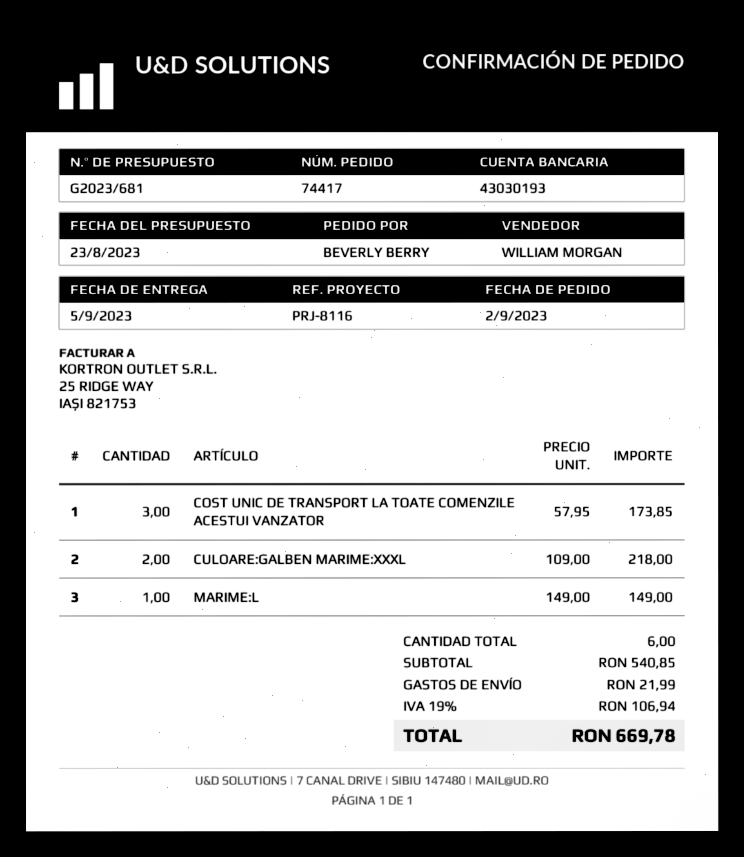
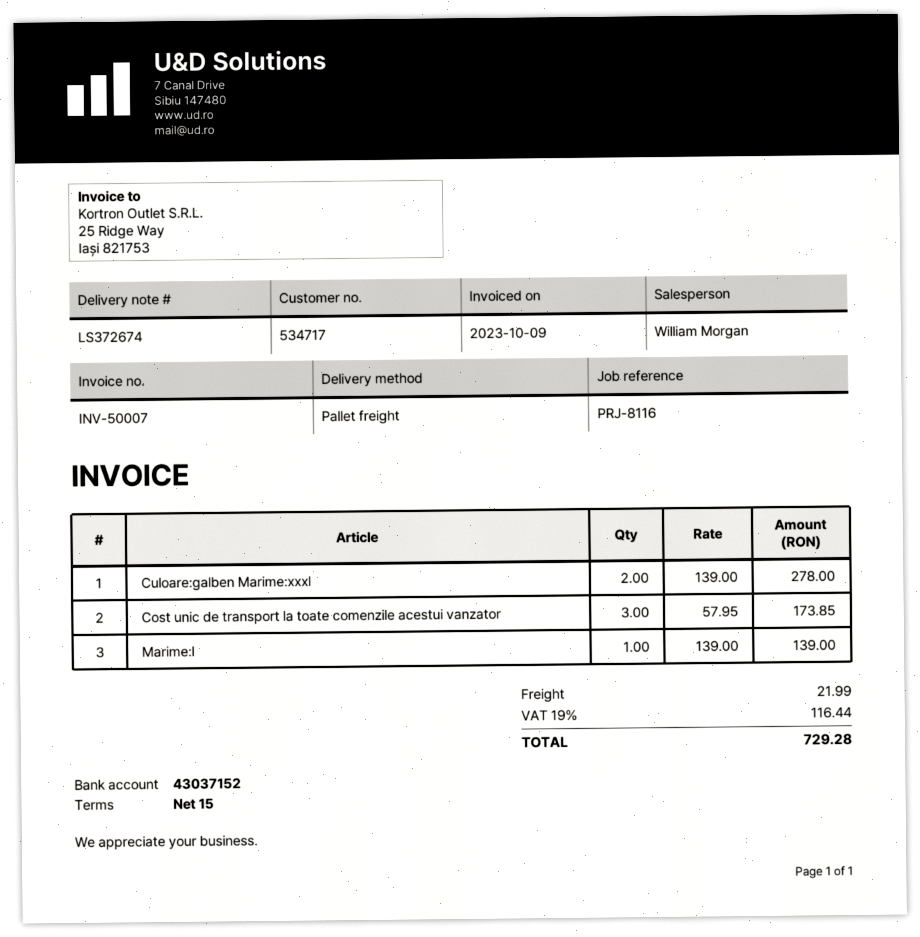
bank account: 43030193 -> 43037152
CULOARE:GALBEN MARIME:XXXL: 2 x 109.00 = 218.00 -> 2 x 139.00 = 278.00
MARIME:L: 1 x 149.00 = 149.00 -> 1 x 139.00 = 139.00
tax: 19% = 106.94 -> 19% = 116.44
total: 669.78 -> 729.28

